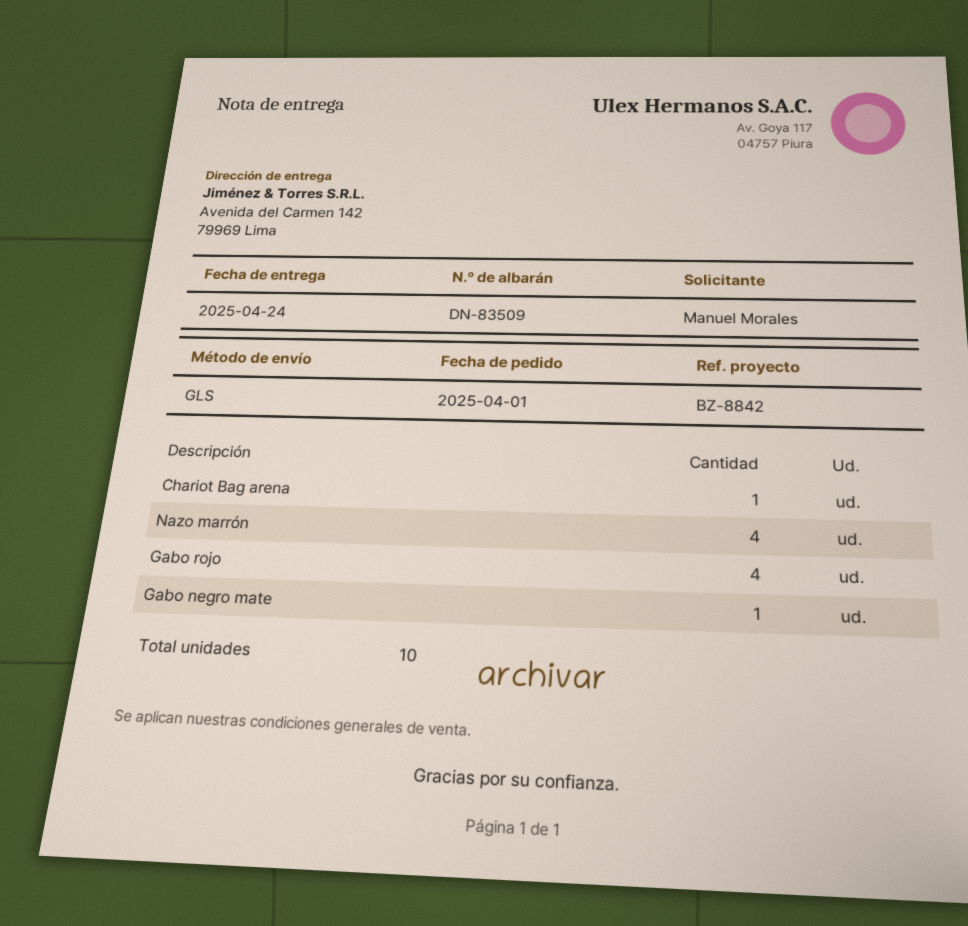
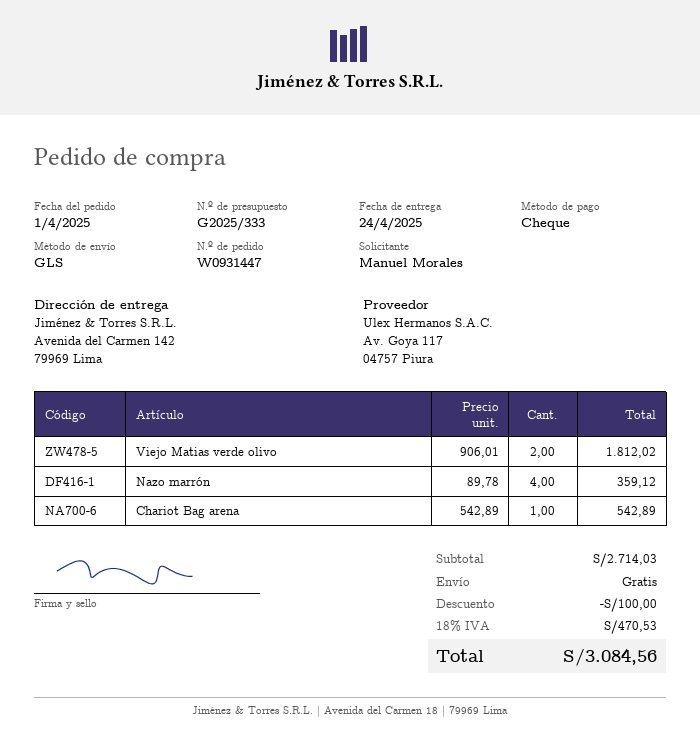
Gabo rojo: 4 -> none
Gabo negro mate: 1 -> none
Viejo Matias verde olivo: none -> 2

